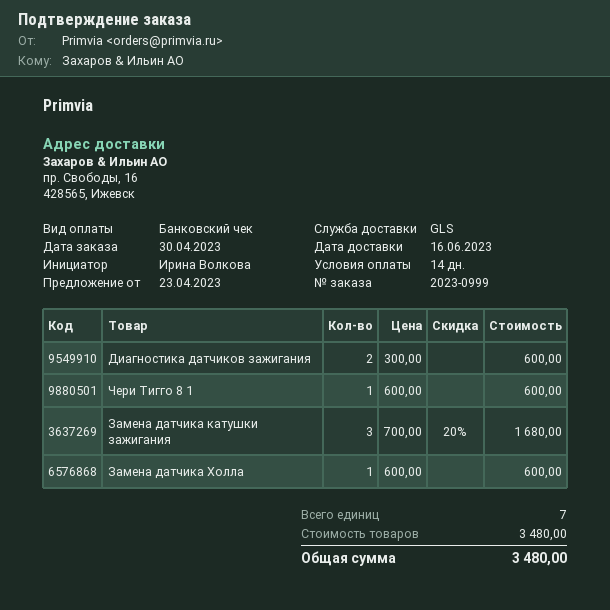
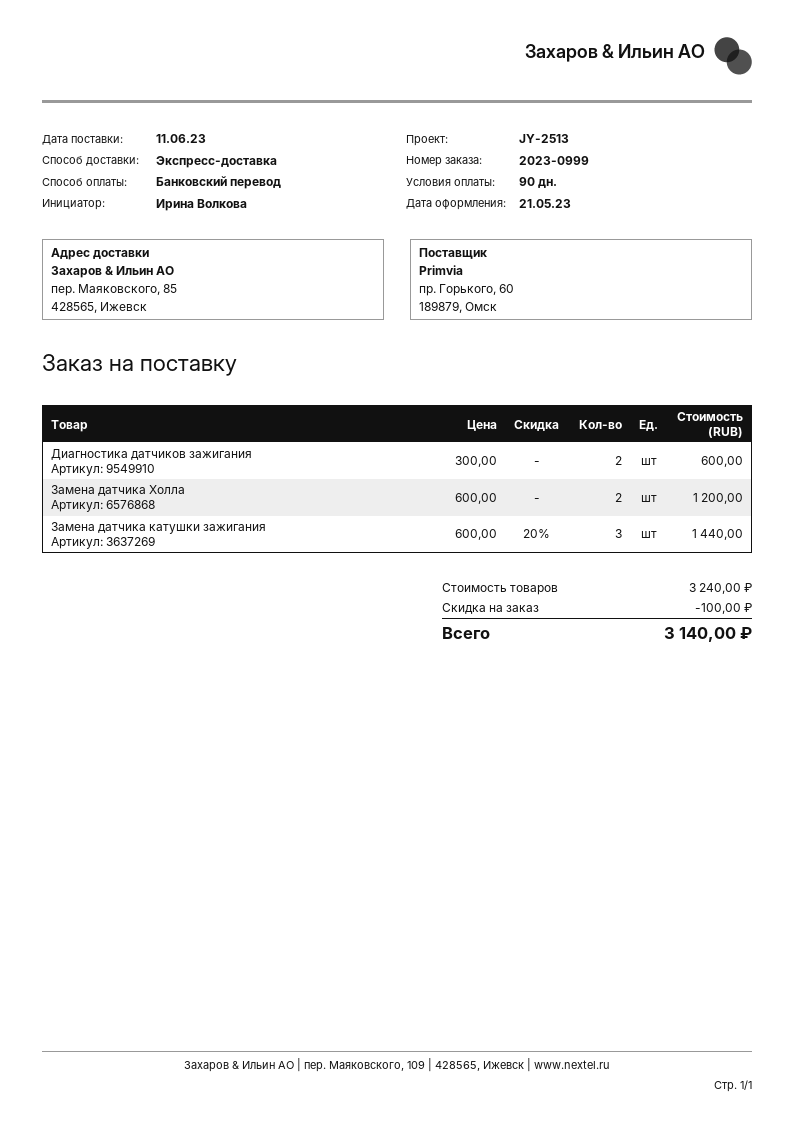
order date: 2023-04-30 -> 2023-05-21
delivery date: 2023-06-16 -> 2023-06-11
payment terms: 14 days -> 90 days
payment method: cheque -> bank transfer
shipping method: GLS -> express
ship to: пр. Свободы, 16, 428565, Ижевск -> пер. Маяковского, 85, 428565, Ижевск
Чери Тигго 8 1: 1 x 600.00 = 600.00 -> none
Замена датчика катушки зажигания: 3 x 700.00 - 20% = 1680.00 -> 3 x 600.00 - 20% = 1440.00
Замена датчика Холла: 1 x 600.00 = 600.00 -> 2 x 600.00 = 1200.00
subtotal: 3480.00 -> 3240.00
discount: none -> 100.00
total: 3480.00 -> 3140.00

